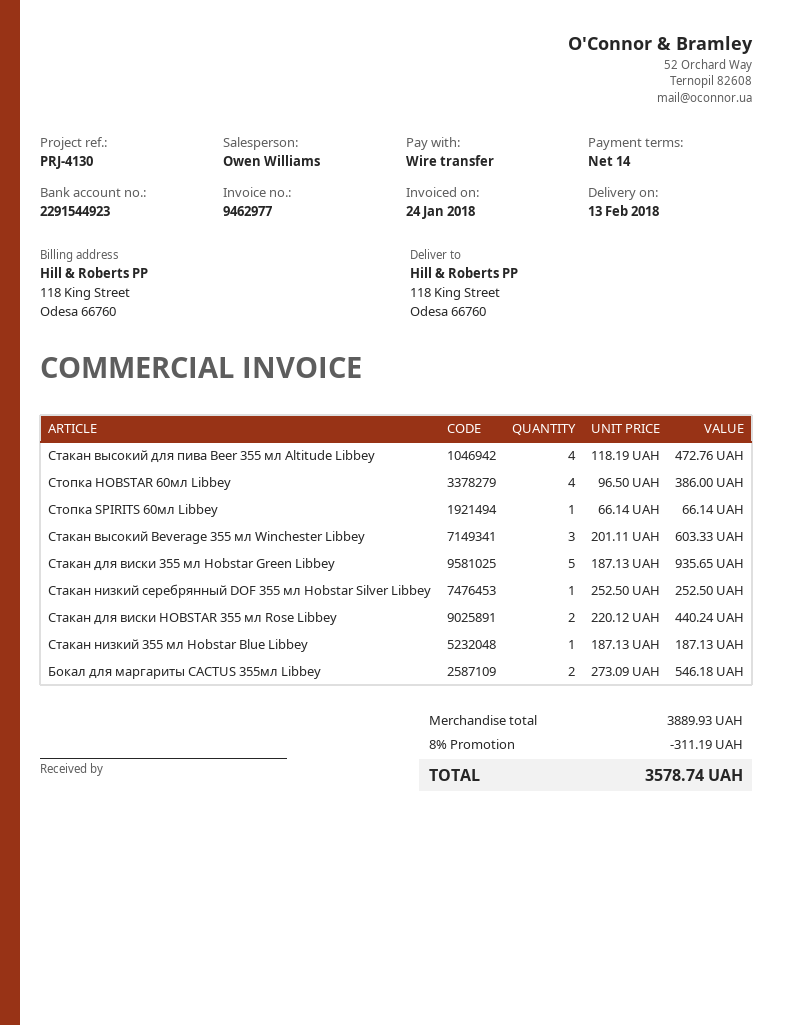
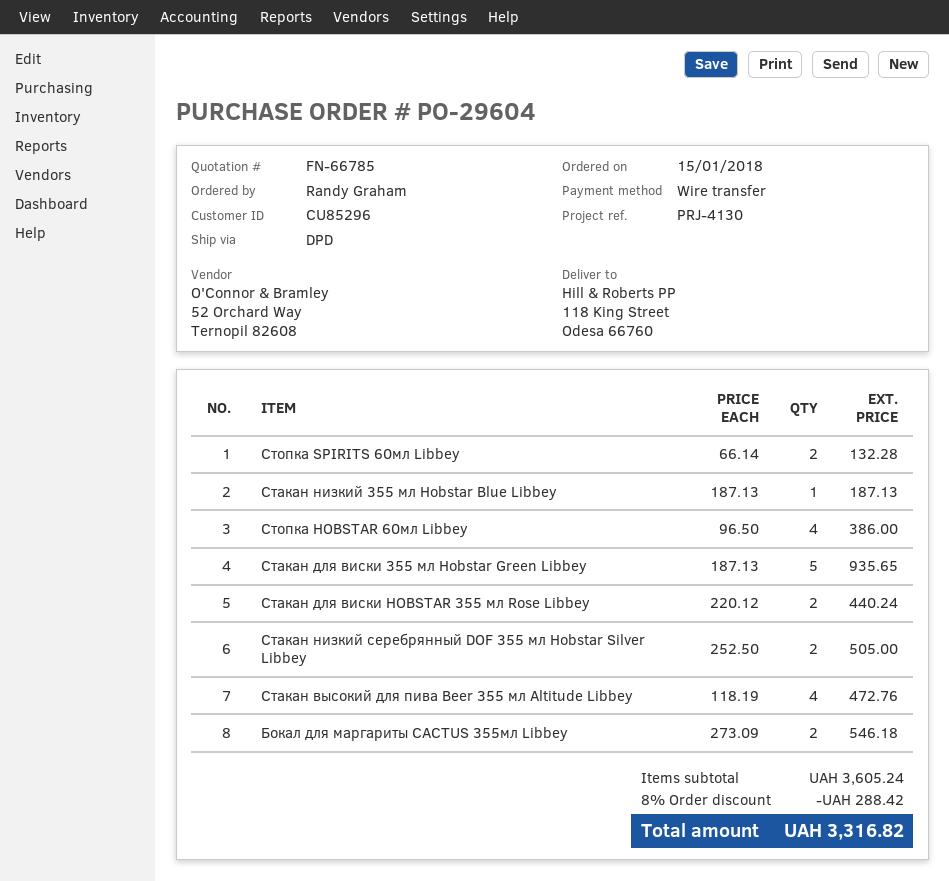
Стопка SPIRITS 60мл Libbey: 1 x 66.14 = 66.14 -> 2 x 66.14 = 132.28
Стакан высокий Beverage 355 мл Winchester Libbey: 3 x 201.11 = 603.33 -> none
Стакан низкий серебрянный DOF 355 мл Hobstar Silver Libbey: 1 x 252.50 = 252.50 -> 2 x 252.50 = 505.00
subtotal: 3889.93 -> 3605.24
discount: 8% = 311.19 -> 8% = 288.42
total: 3578.74 -> 3316.82

